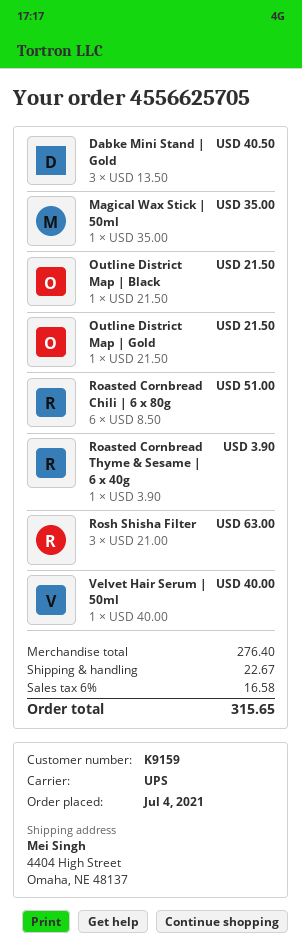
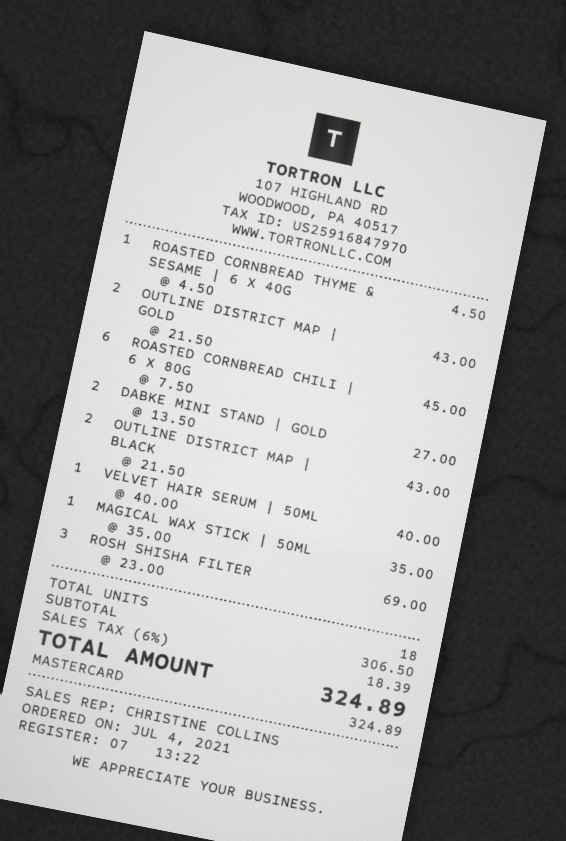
Dabke Mini Stand | Gold: 3 x 13.50 = 40.50 -> 2 x 13.50 = 27.00
Outline District Map | Black: 1 x 21.50 = 21.50 -> 2 x 21.50 = 43.00
Outline District Map | Gold: 1 x 21.50 = 21.50 -> 2 x 21.50 = 43.00
Roasted Cornbread Chili | 6 x 80g: 6 x 8.50 = 51.00 -> 6 x 7.50 = 45.00
Roasted Cornbread Thyme & Sesame | 6 x 40g: 1 x 3.90 = 3.90 -> 1 x 4.50 = 4.50
Rosh Shisha Filter: 3 x 21.00 = 63.00 -> 3 x 23.00 = 69.00
subtotal: 276.40 -> 306.50
shipping: 22.67 -> none
tax: 6% = 16.58 -> 6% = 18.39
total: 315.65 -> 324.89

